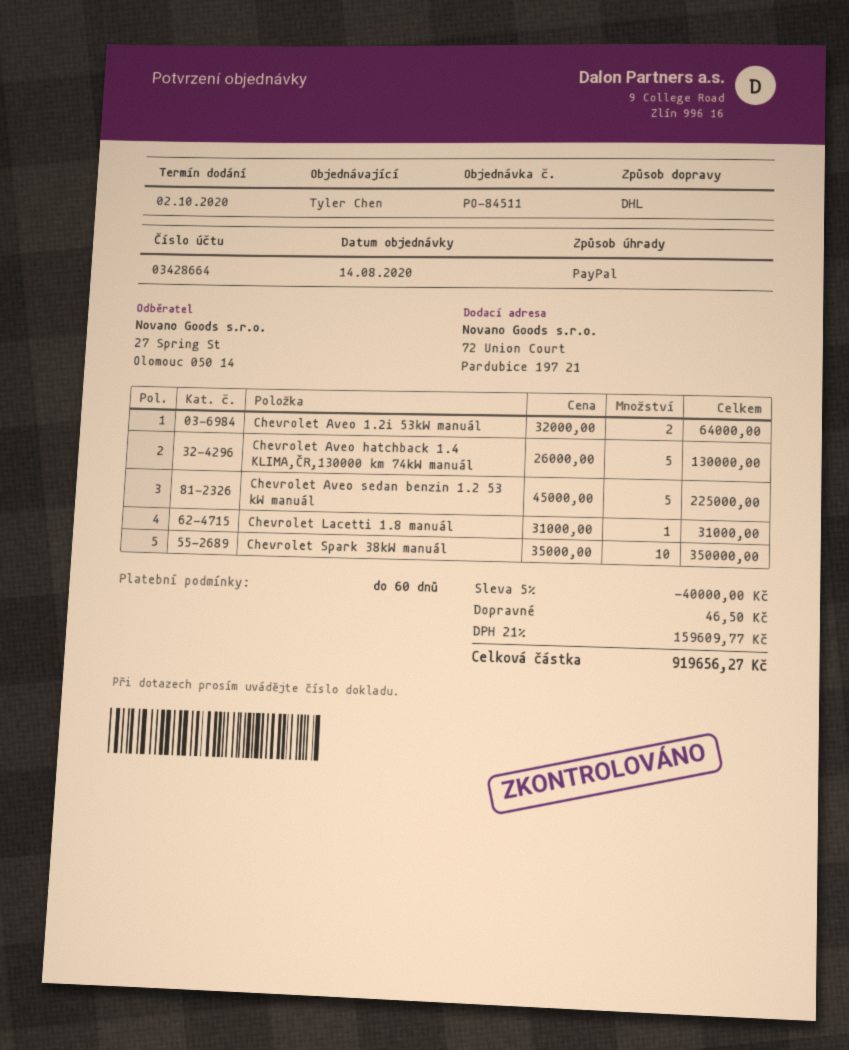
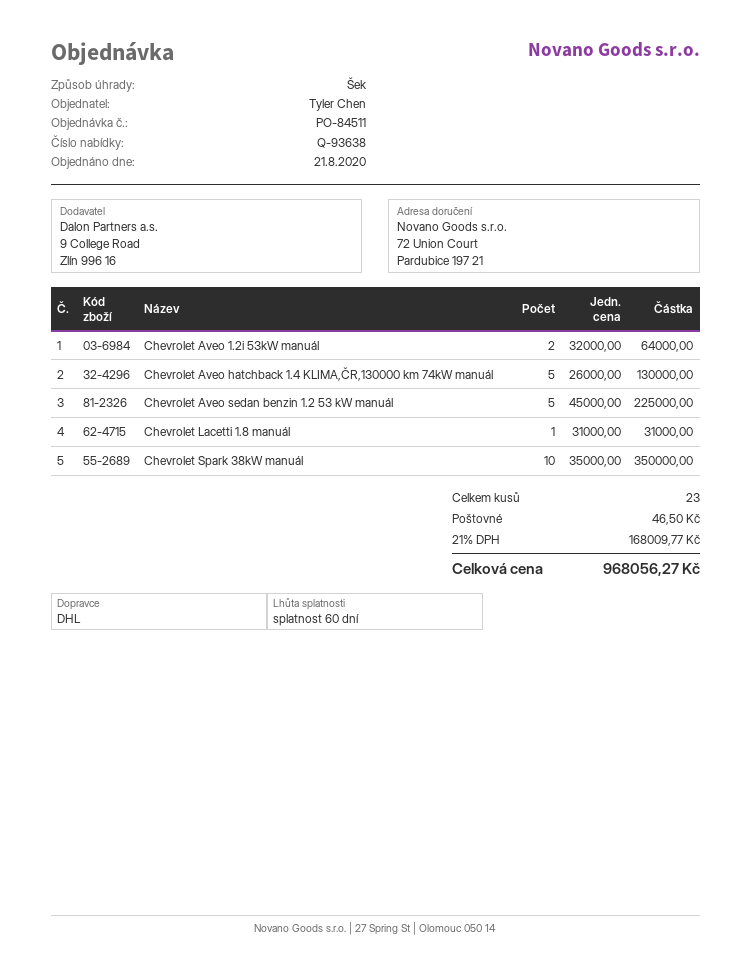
order date: 2020-08-14 -> 2020-08-21
payment method: PayPal -> cheque
discount: 5% = 40000.00 -> none
tax: 21% = 159609.77 -> 21% = 168009.77
total: 919656.27 -> 968056.27

